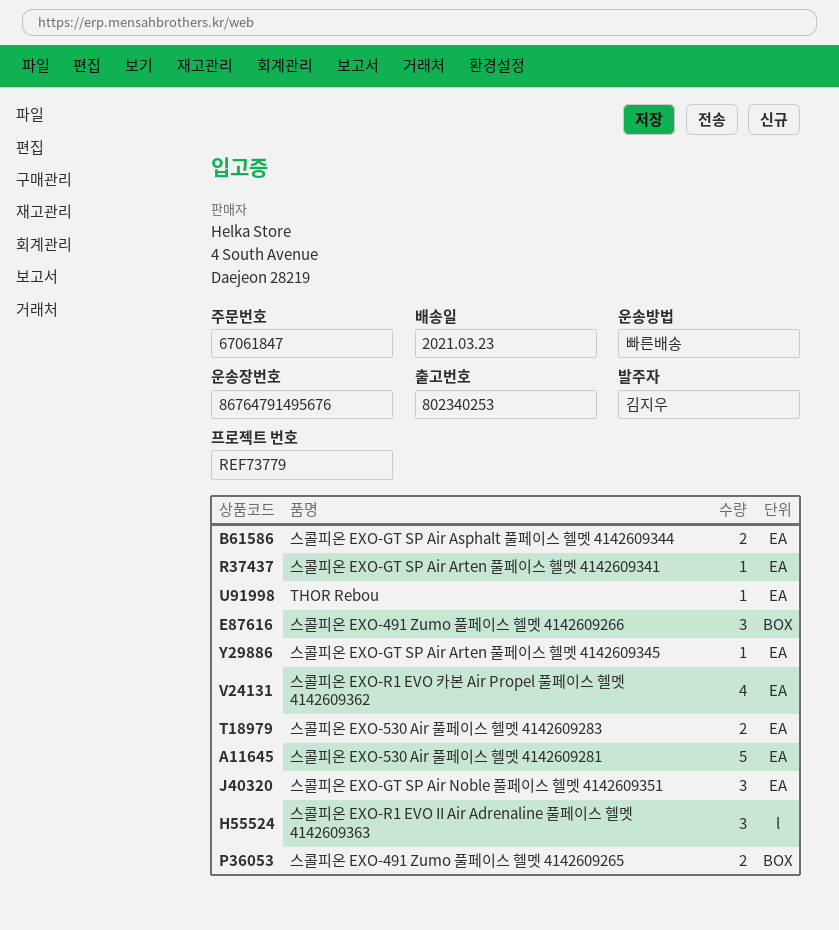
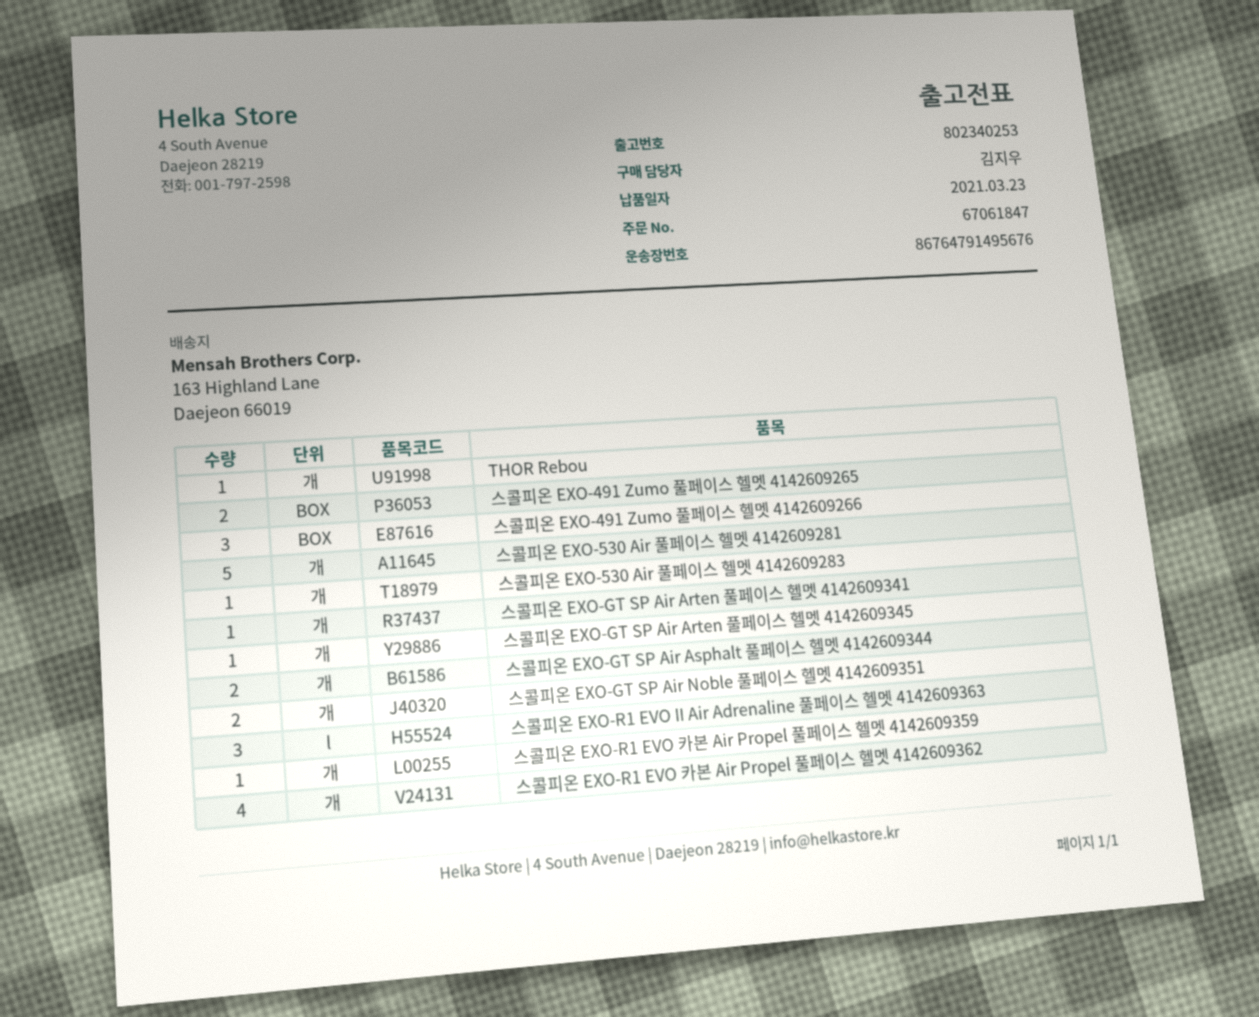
스콜피온 EXO-530 Air 풀페이스 헬멧 4142609283: 2 -> 1
스콜피온 EXO-GT SP Air Noble 풀페이스 헬멧 4142609351: 3 -> 2
스콜피온 EXO-R1 EVO 카본 Air Propel 풀페이스 헬멧 4142609359: none -> 1

